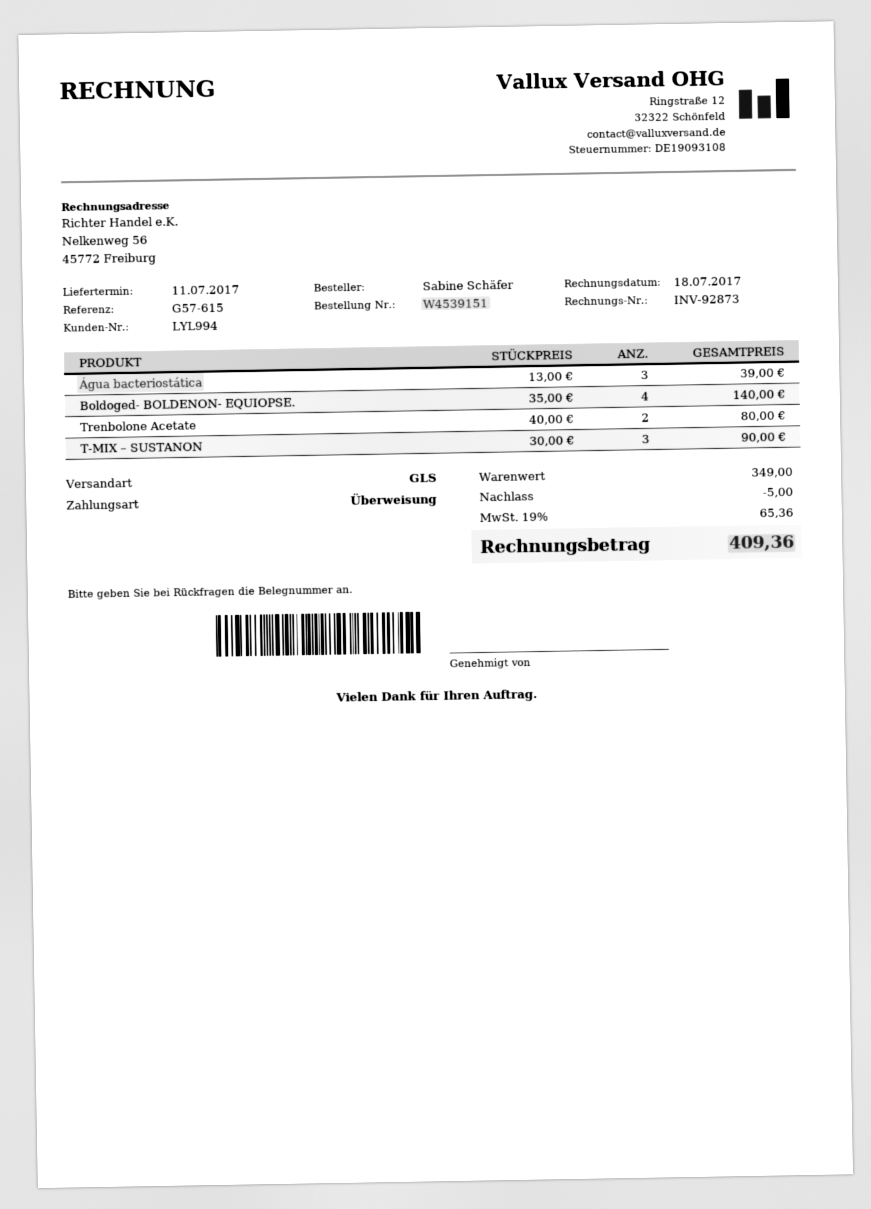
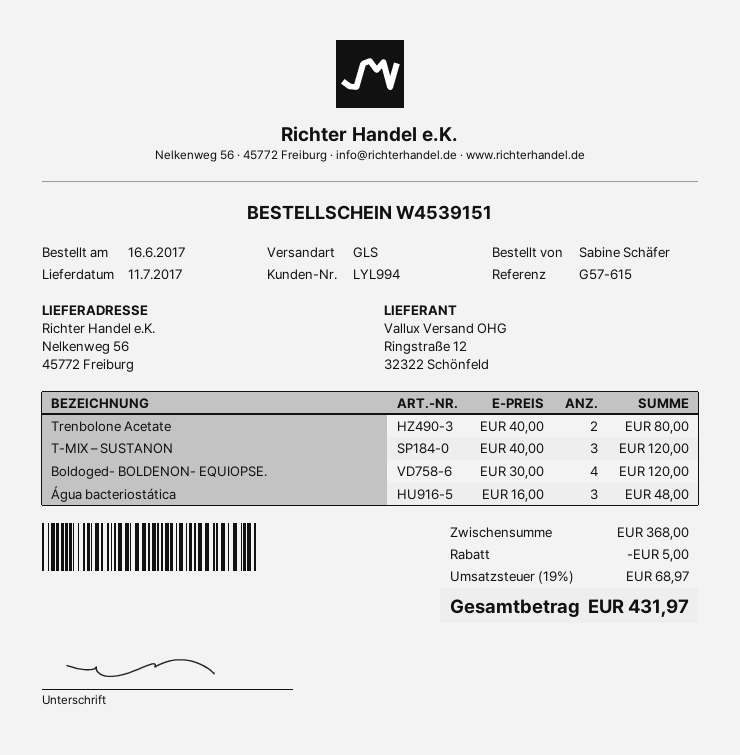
Água bacteriostática: 3 x 13.00 = 39.00 -> 3 x 16.00 = 48.00
Boldoged- BOLDENON- EQUIOPSE.: 4 x 35.00 = 140.00 -> 4 x 30.00 = 120.00
T-MIX – SUSTANON: 3 x 30.00 = 90.00 -> 3 x 40.00 = 120.00
subtotal: 349.00 -> 368.00
tax: 19% = 65.36 -> 19% = 68.97
total: 409.36 -> 431.97

